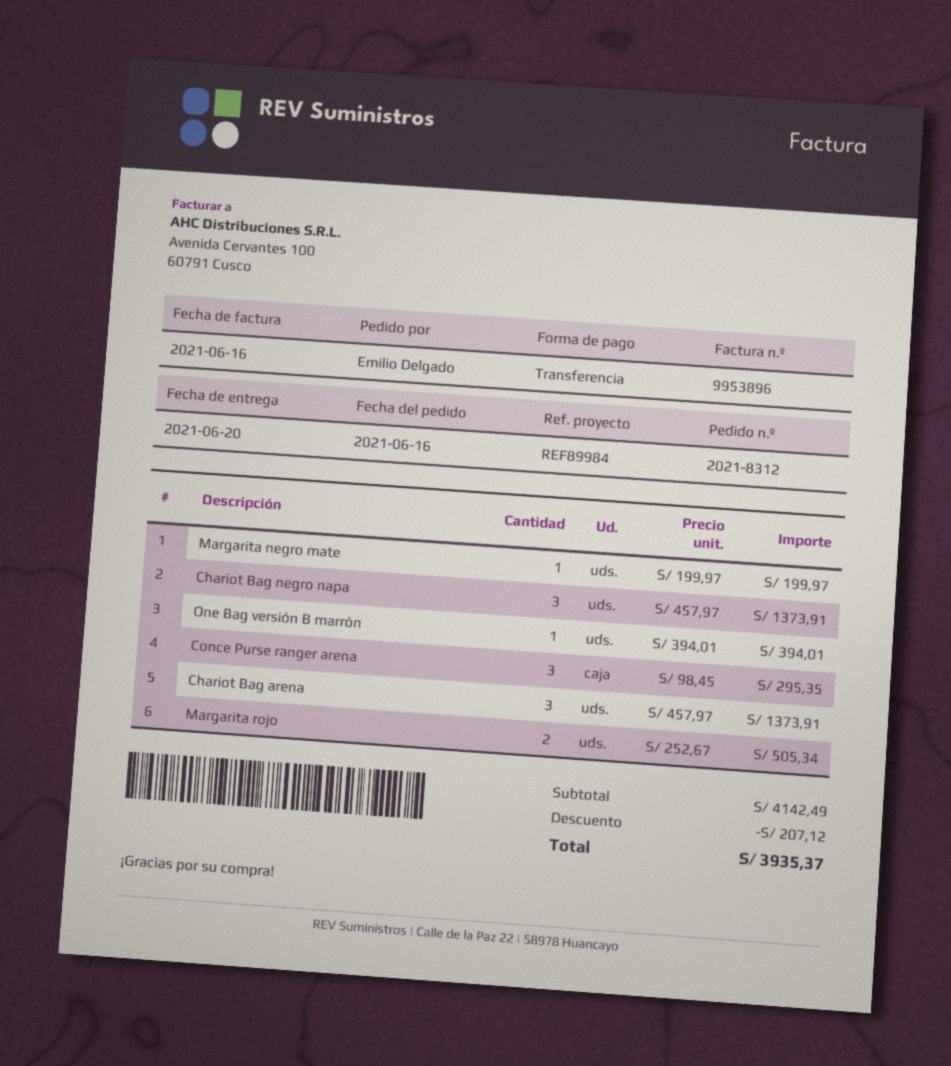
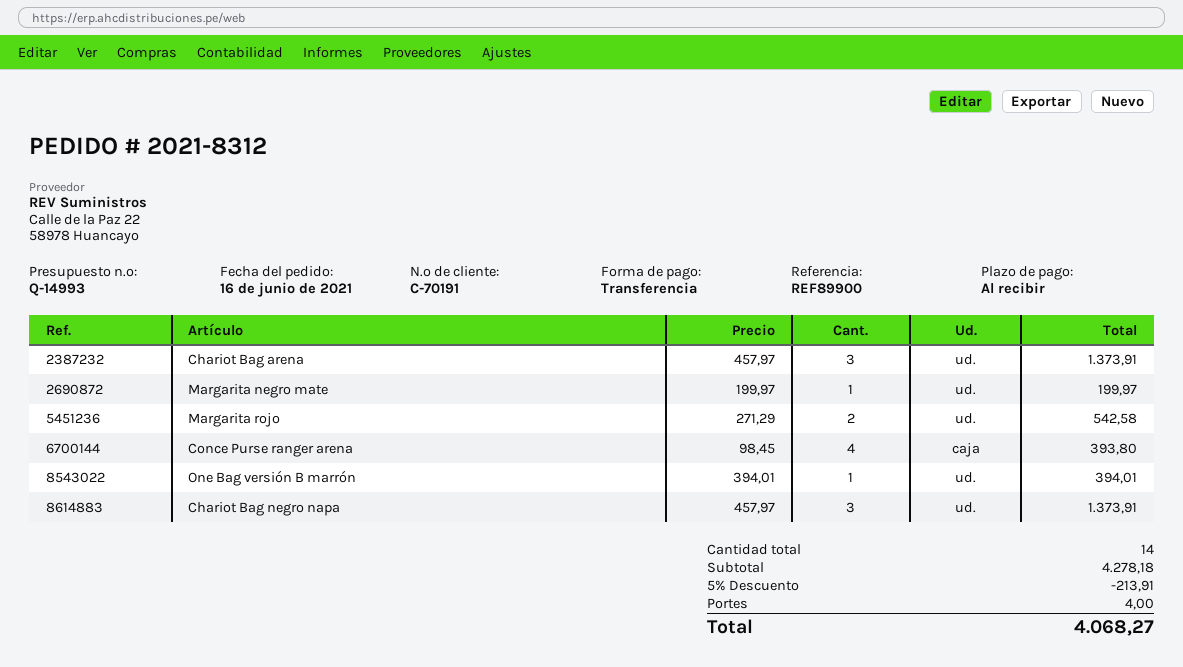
reference: REF89984 -> REF89900
Conce Purse ranger arena: 3 x 98.45 = 295.35 -> 4 x 98.45 = 393.80
Margarita rojo: 2 x 252.67 = 505.34 -> 2 x 271.29 = 542.58
subtotal: 4142.49 -> 4278.18
discount: 207.12 -> 213.91
shipping: none -> 4.00
total: 3935.37 -> 4068.27

